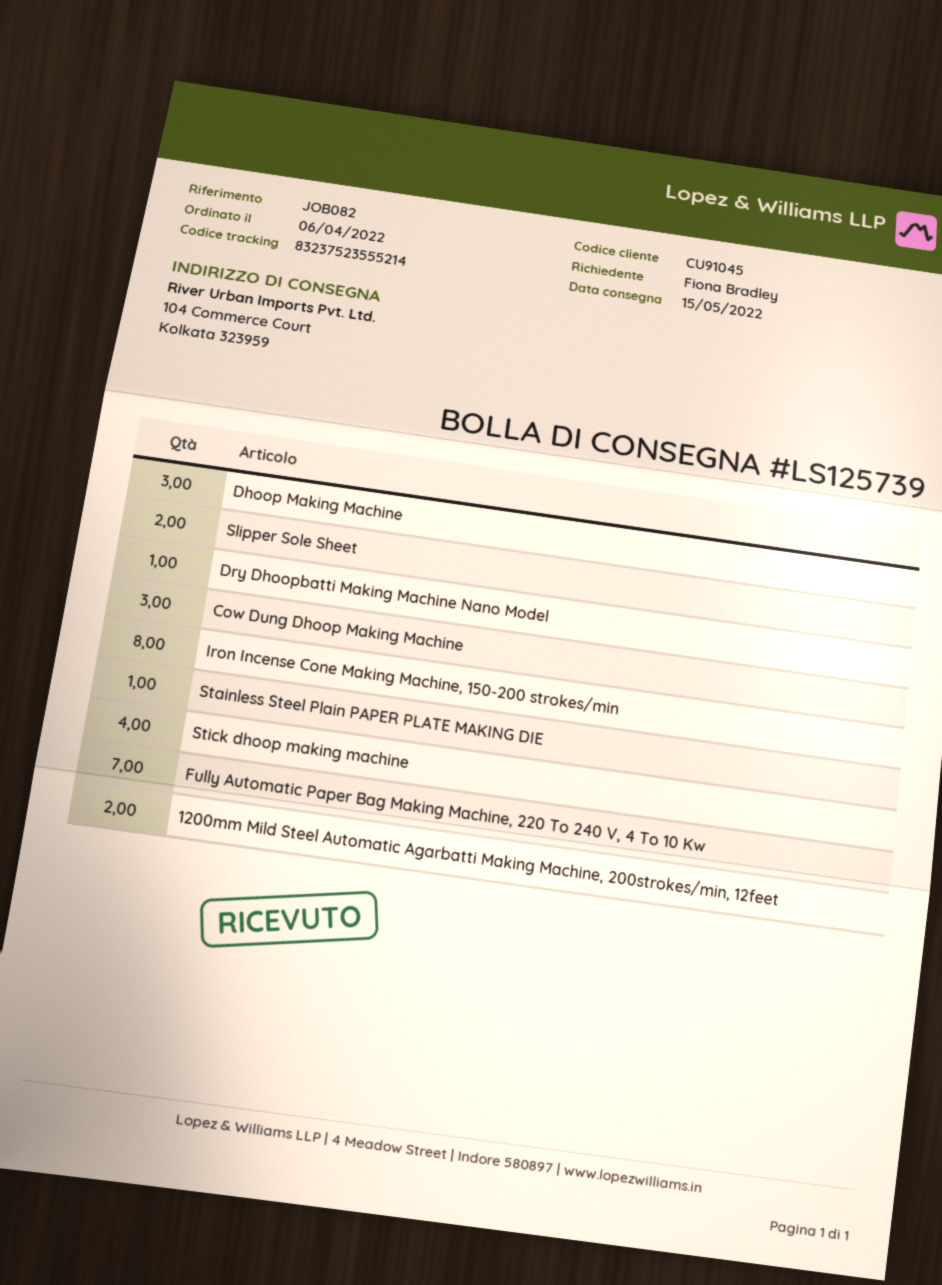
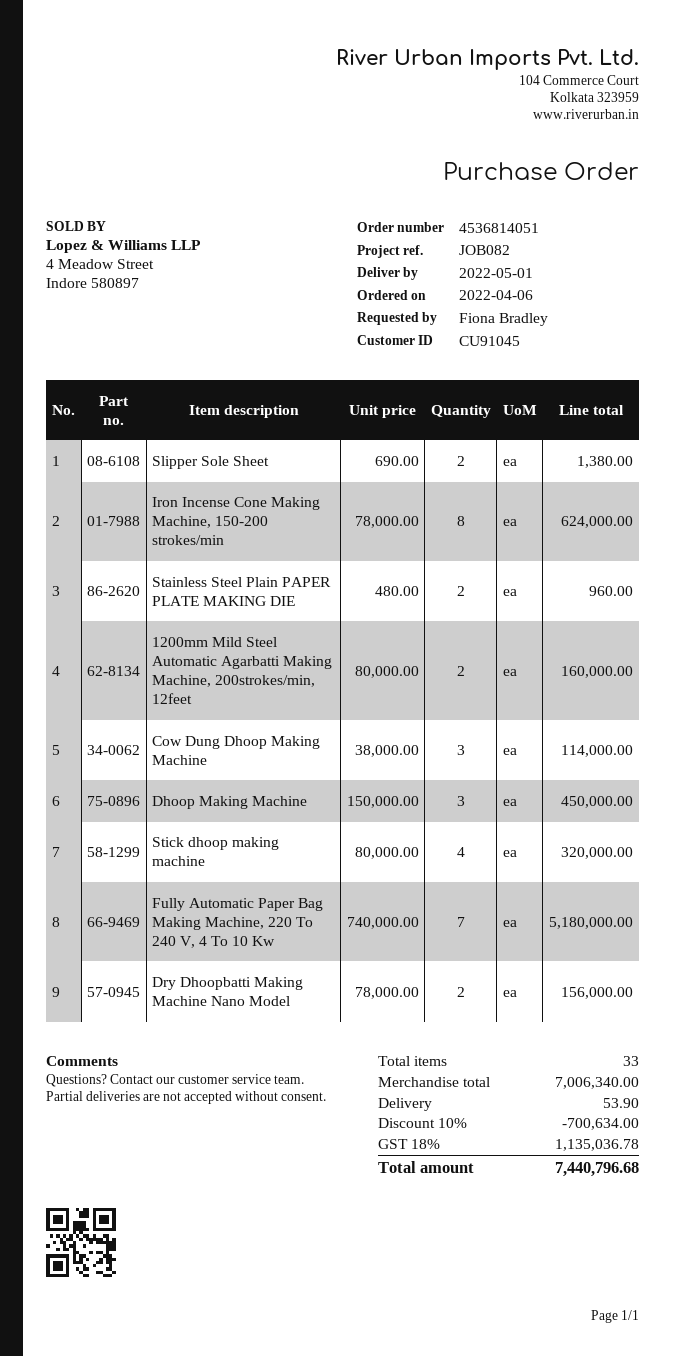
delivery date: 2022-05-15 -> 2022-05-01
Dry Dhoopbatti Making Machine Nano Model: 1 -> 2
Stainless Steel Plain PAPER PLATE MAKING DIE: 1 -> 2

